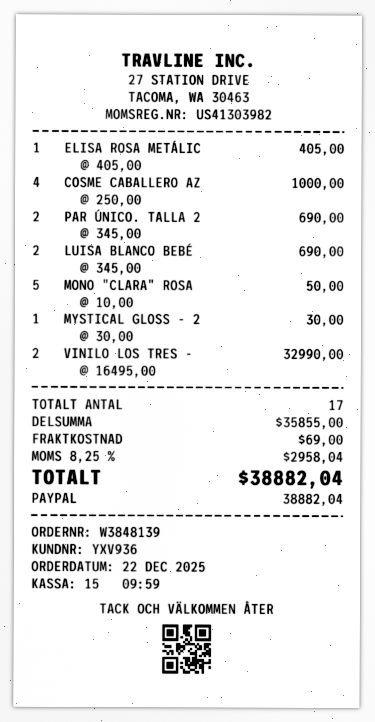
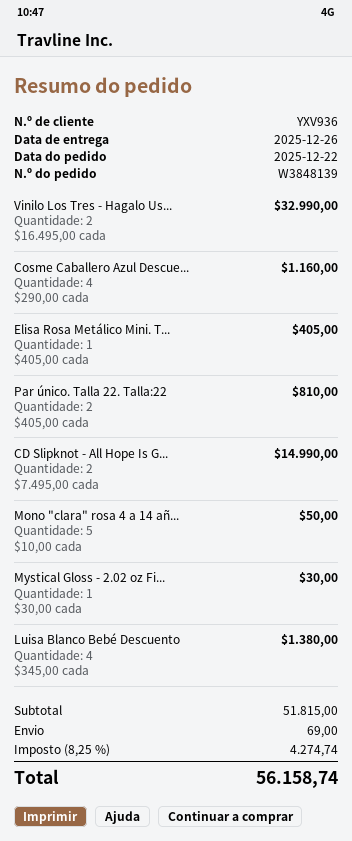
COSME CABALLERO AZ: 4 x 250.00 = 1000.00 -> 4 x 290.00 = 1160.00
PAR ÚNICO. TALLA 2: 2 x 345.00 = 690.00 -> 2 x 405.00 = 810.00
LUISA BLANCO BEBÉ: 2 x 345.00 = 690.00 -> 4 x 345.00 = 1380.00
CD Slipknot - All Hope Is G...: none -> 2 x 7495.00 = 14990.00
subtotal: 35855.00 -> 51815.00
tax: 8.25% = 2958.04 -> 8.25% = 4274.74
total: 38882.04 -> 56158.74

